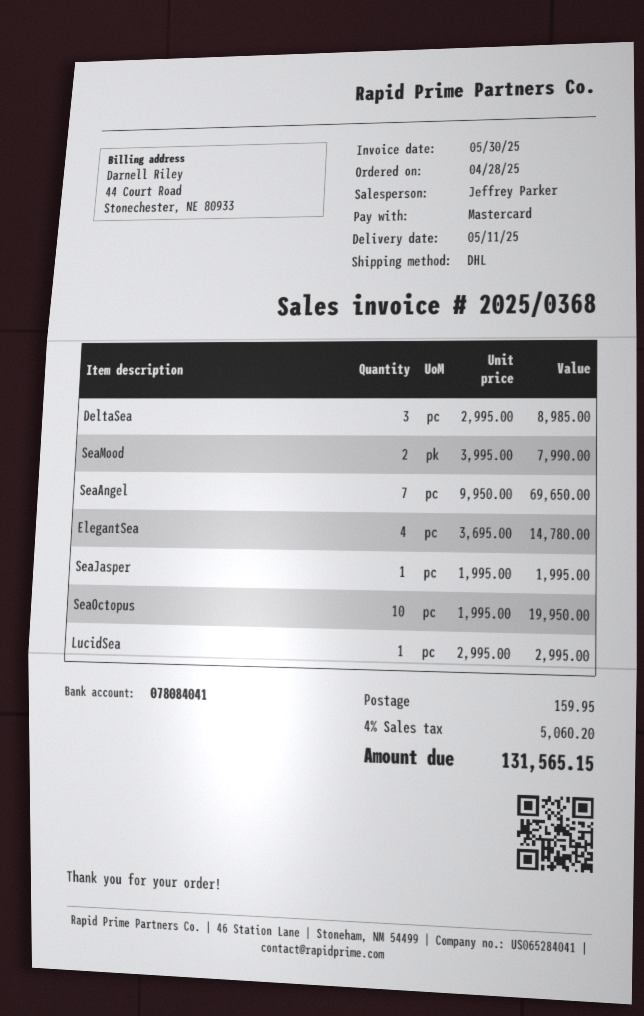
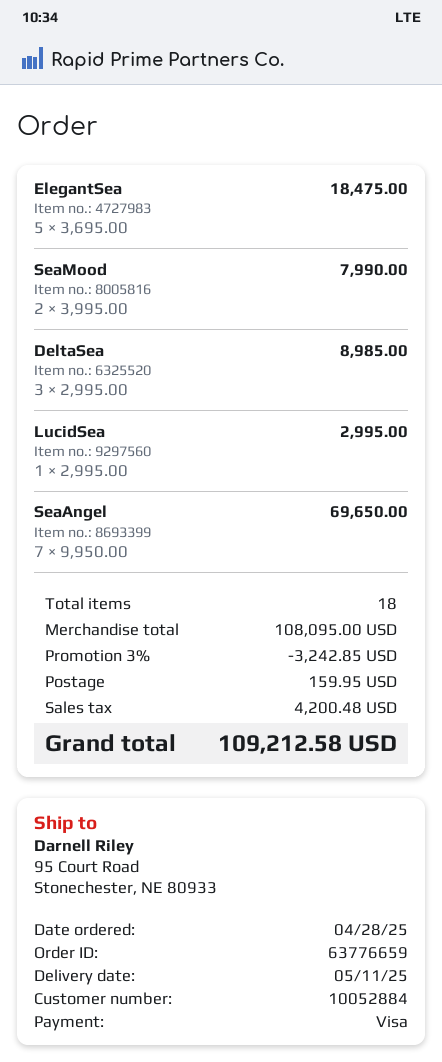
payment method: Mastercard -> Visa
ElegantSea: 4 x 3695.00 = 14780.00 -> 5 x 3695.00 = 18475.00
SeaJasper: 1 x 1995.00 = 1995.00 -> none
SeaOctopus: 10 x 1995.00 = 19950.00 -> none
discount: none -> 3% = 3242.85
tax: 5060.20 -> 4200.48
total: 131565.15 -> 109212.58

